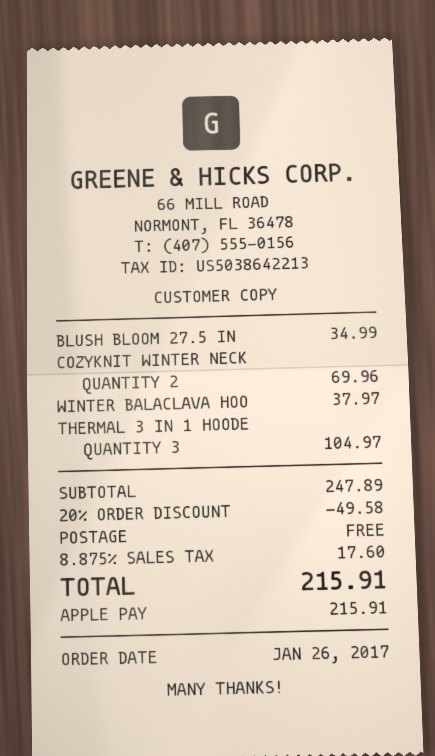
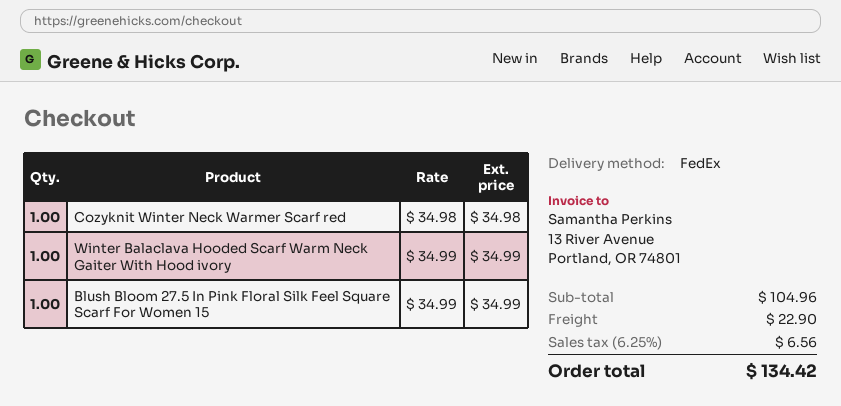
COZYKNIT WINTER NECK: 2 for 69.96 -> 1 for 34.98
WINTER BALACLAVA HOO: 1 for 37.97 -> 1 for 34.99
THERMAL 3 IN 1 HOODE: 3 for 104.97 -> none
subtotal: 247.89 -> 104.96
discount: 20% = 49.58 -> none
shipping: 0.00 -> 22.90
tax: 8.875% = 17.60 -> 6.25% = 6.56
total: 215.91 -> 134.42

